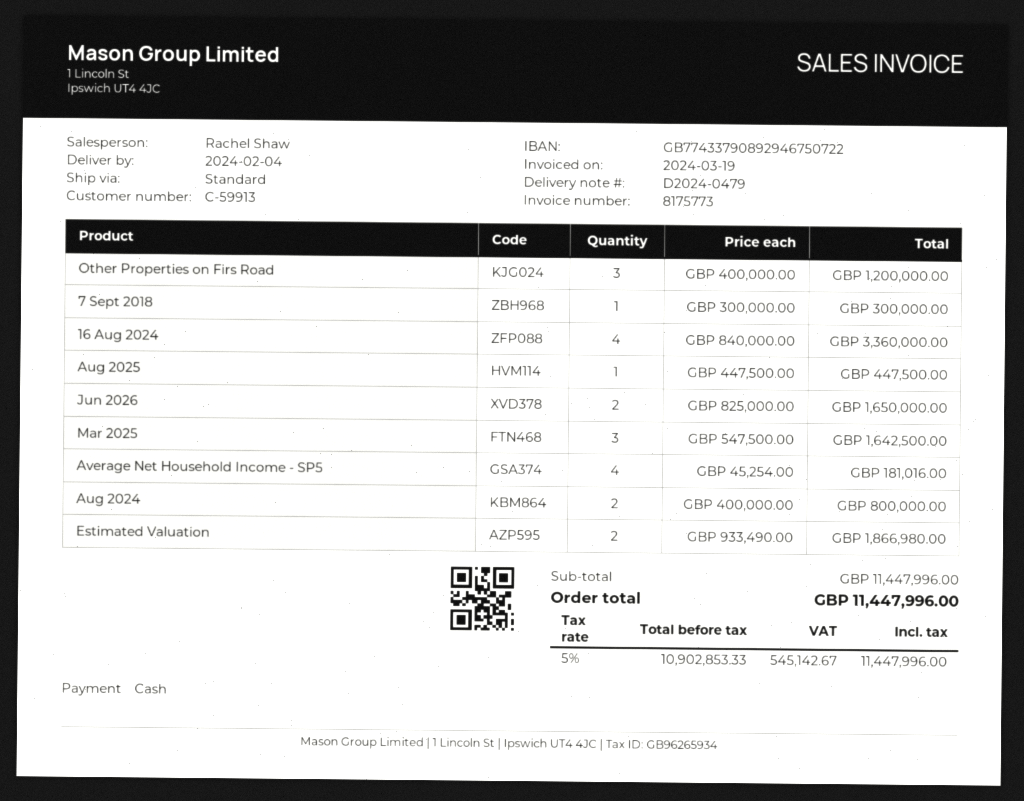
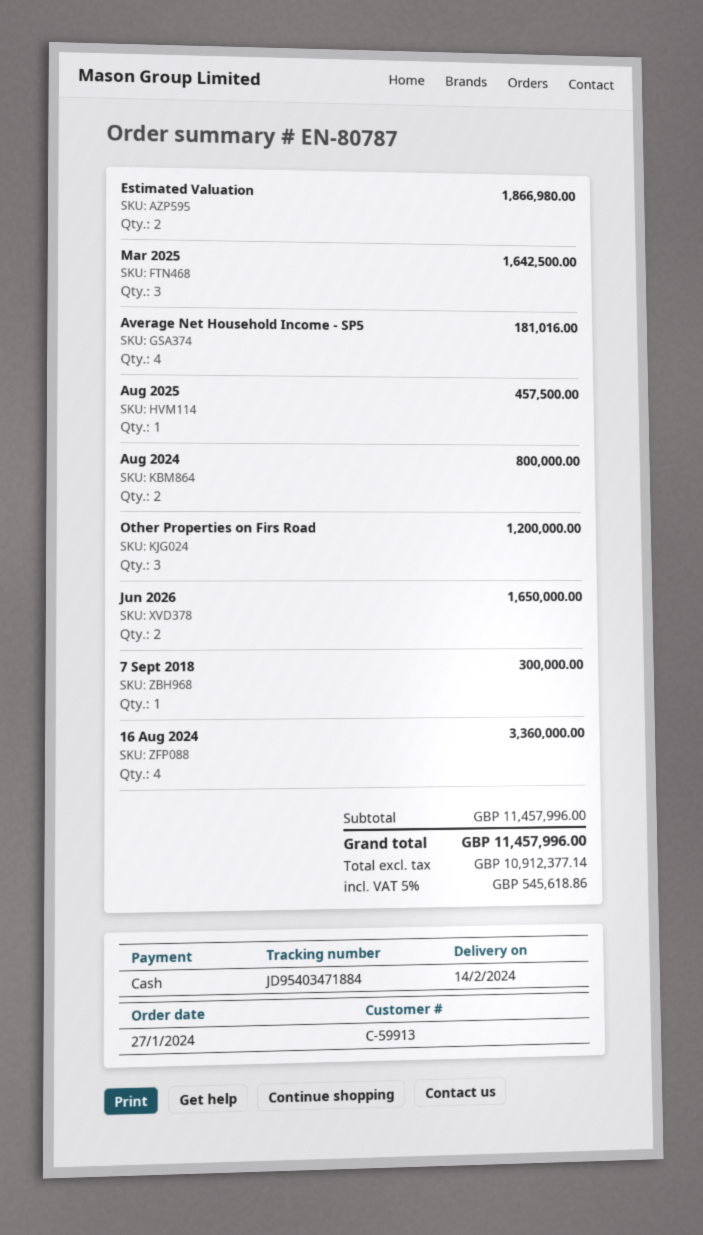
delivery date: 2024-02-04 -> 2024-02-14
Aug 2025: 1 for 447500.00 -> 1 for 457500.00
subtotal: 11447996.00 -> 11457996.00
net: 10902853.33 -> 10912377.14
tax: 5% = 545142.67 -> 5% = 545618.86
total: 11447996.00 -> 11457996.00

